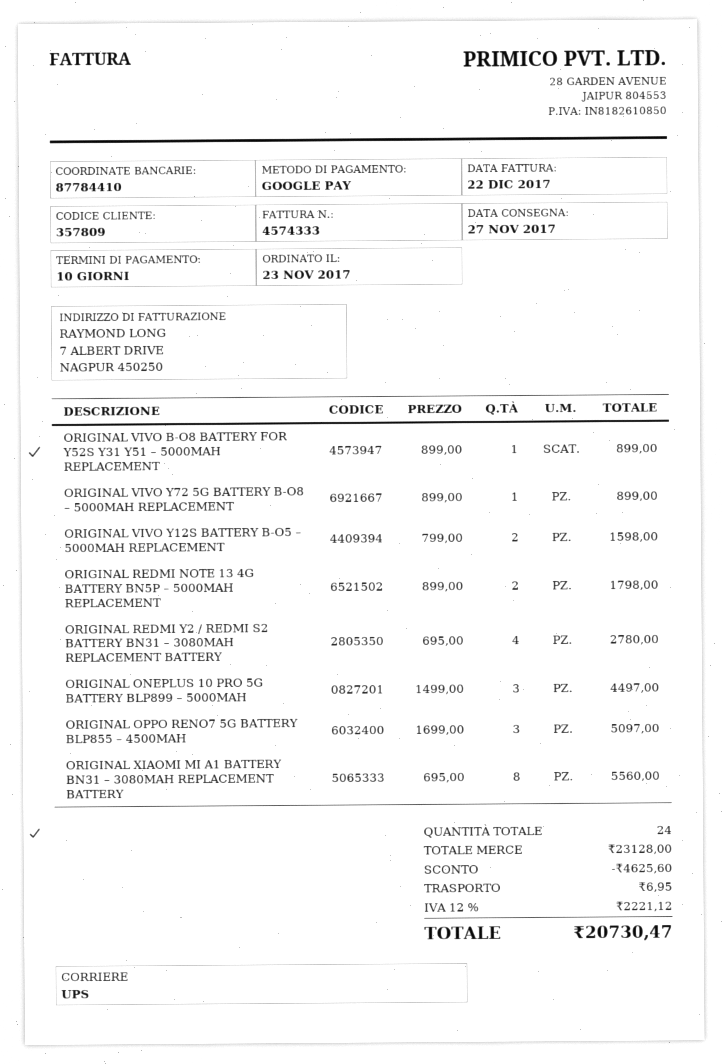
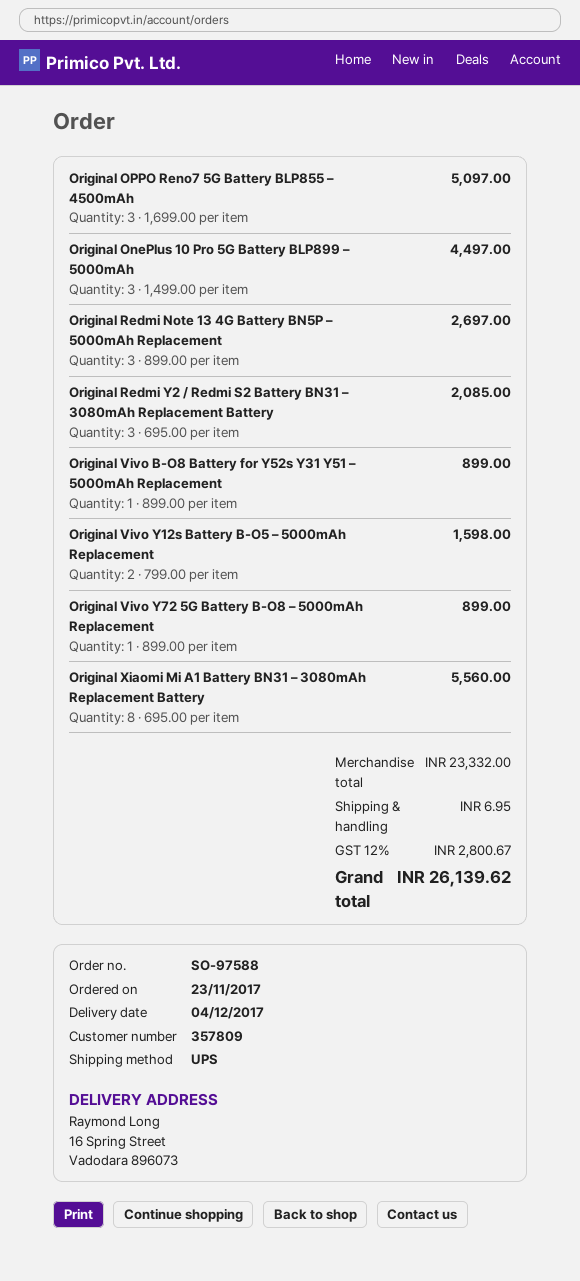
delivery date: 2017-11-27 -> 2017-12-04
ORIGINAL REDMI NOTE 13 4G BATTERY BN5P – 5000MAH REPLACEMENT: 2 x 899.00 = 1798.00 -> 3 x 899.00 = 2697.00
ORIGINAL REDMI Y2 / REDMI S2 BATTERY BN31 – 3080MAH REPLACEMENT BATTERY: 4 x 695.00 = 2780.00 -> 3 x 695.00 = 2085.00
subtotal: 23128.00 -> 23332.00
discount: 4625.60 -> none
tax: 12% = 2221.12 -> 12% = 2800.67
total: 20730.47 -> 26139.62

